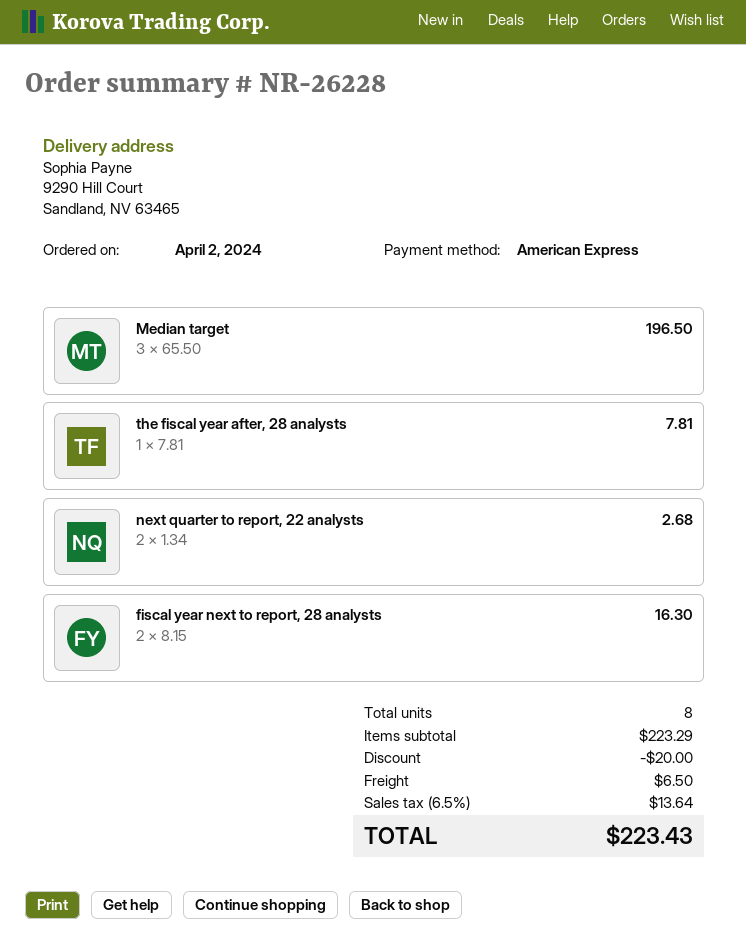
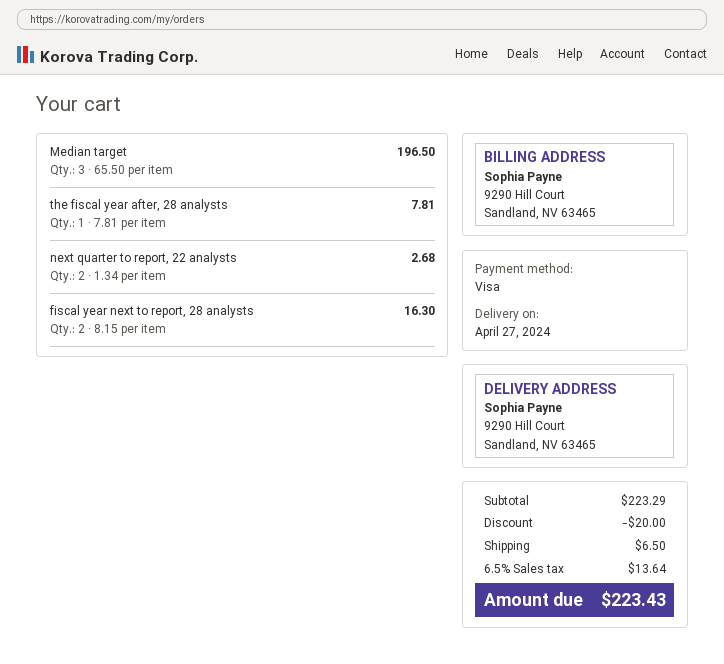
payment method: American Express -> Visa

